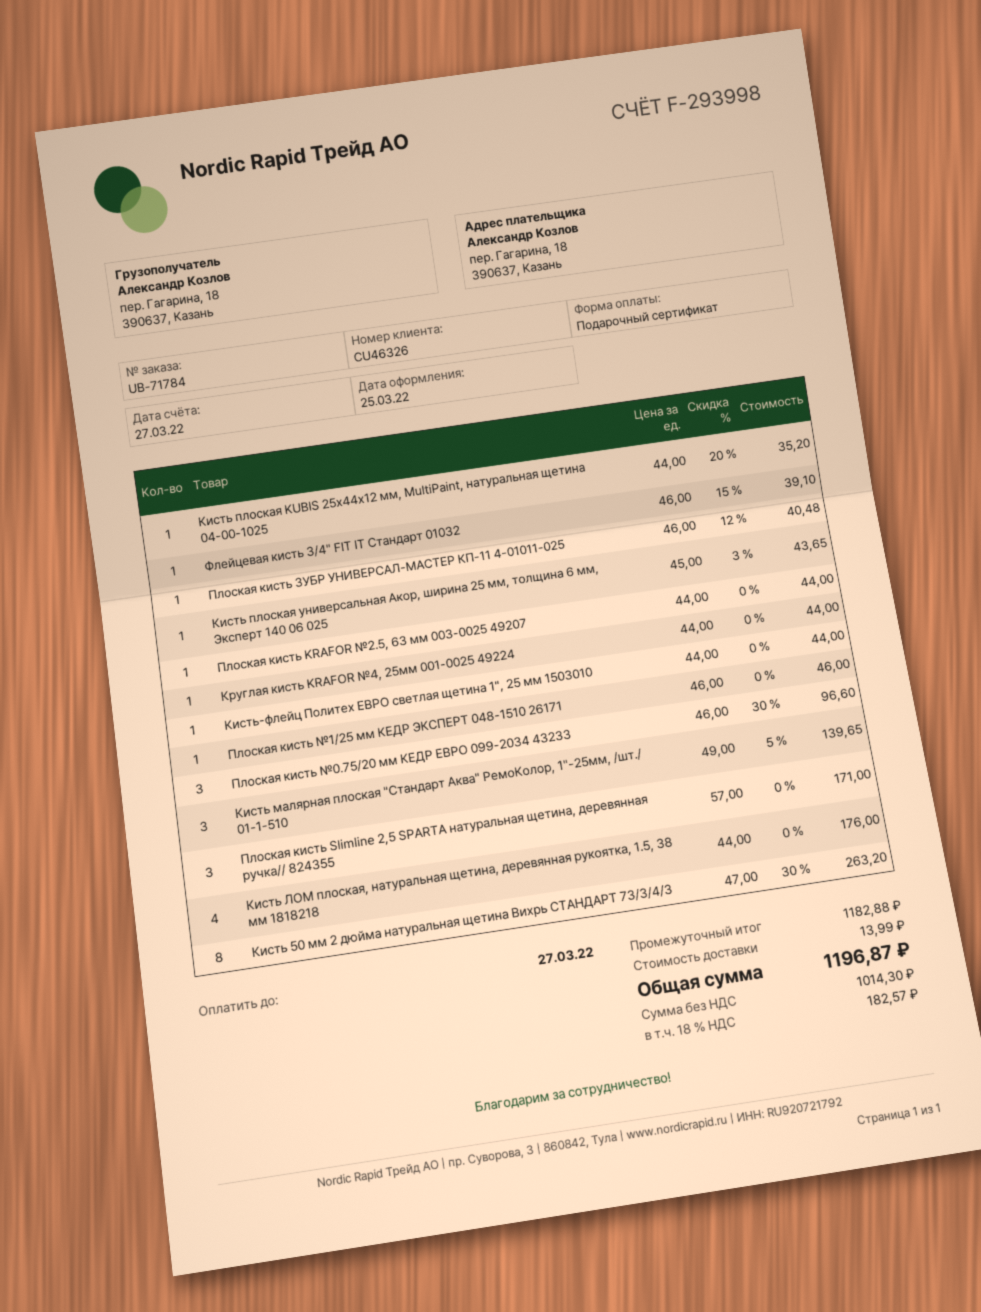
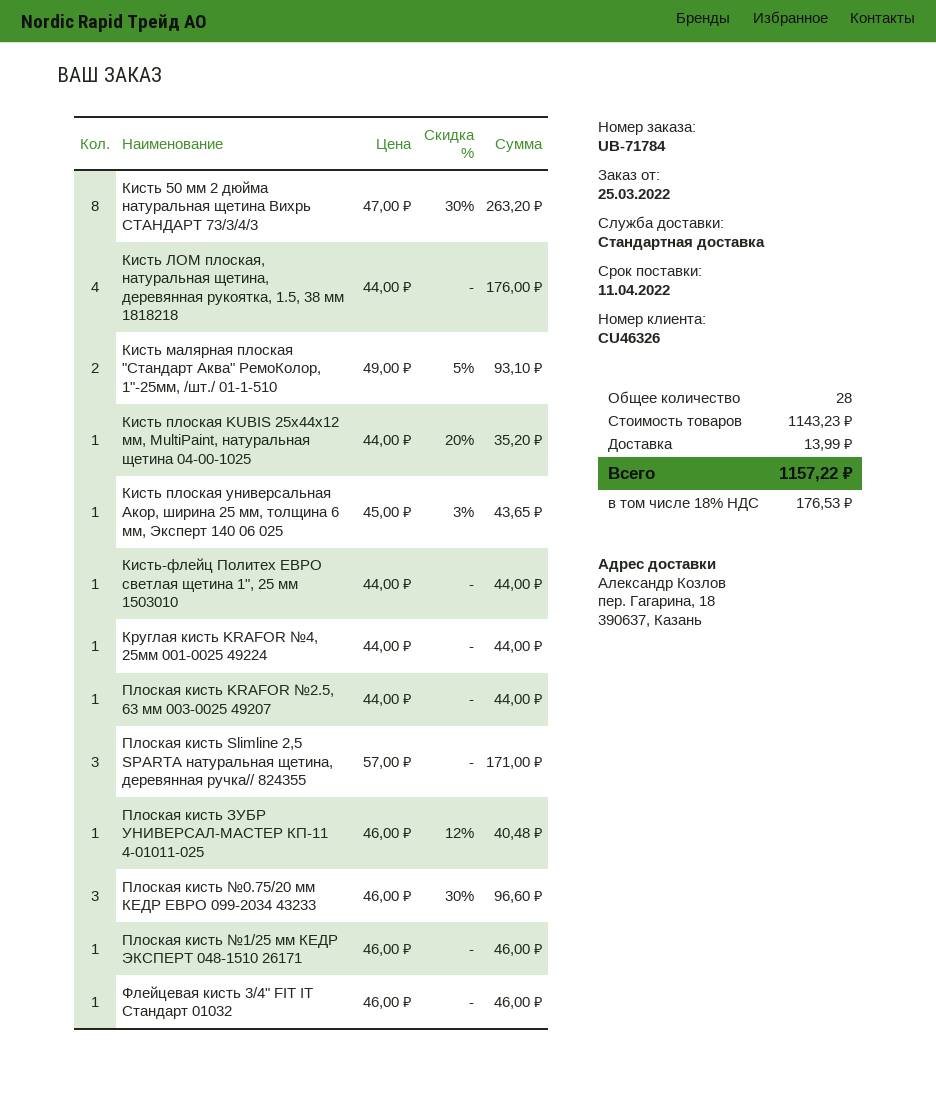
Флейцевая кисть 3/4" FIT IT Стандарт 01032: 1 x 46.00 - 15% = 39.10 -> 1 x 46.00 = 46.00
Кисть малярная плоская "Стандарт Аква" РемоКолор, 1"-25мм, /шт./ 01-1-510: 3 x 49.00 - 5% = 139.65 -> 2 x 49.00 - 5% = 93.10
subtotal: 1182.88 -> 1143.23
tax: 18% = 182.57 -> 18% = 176.53
total: 1196.87 -> 1157.22

